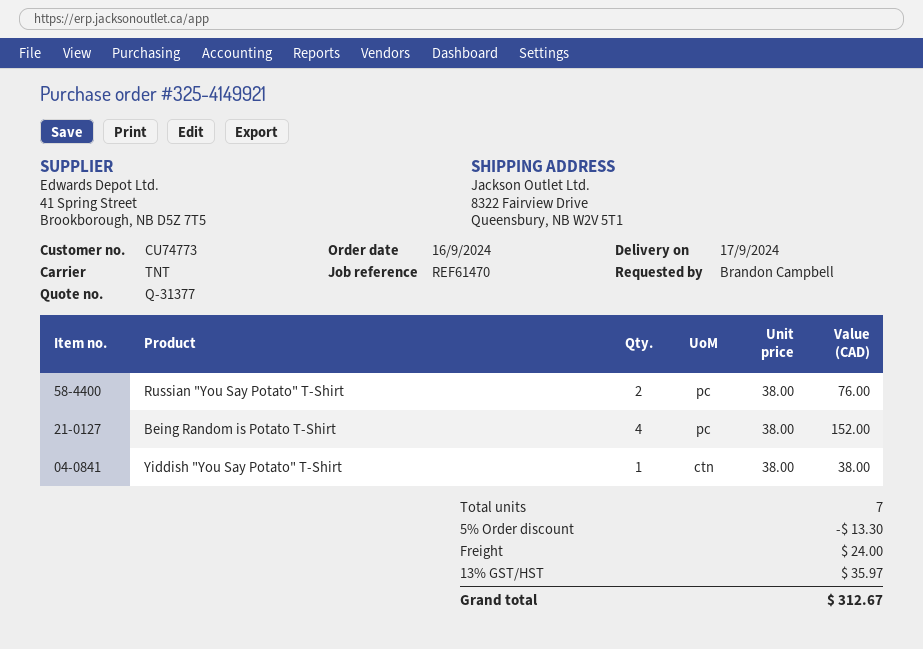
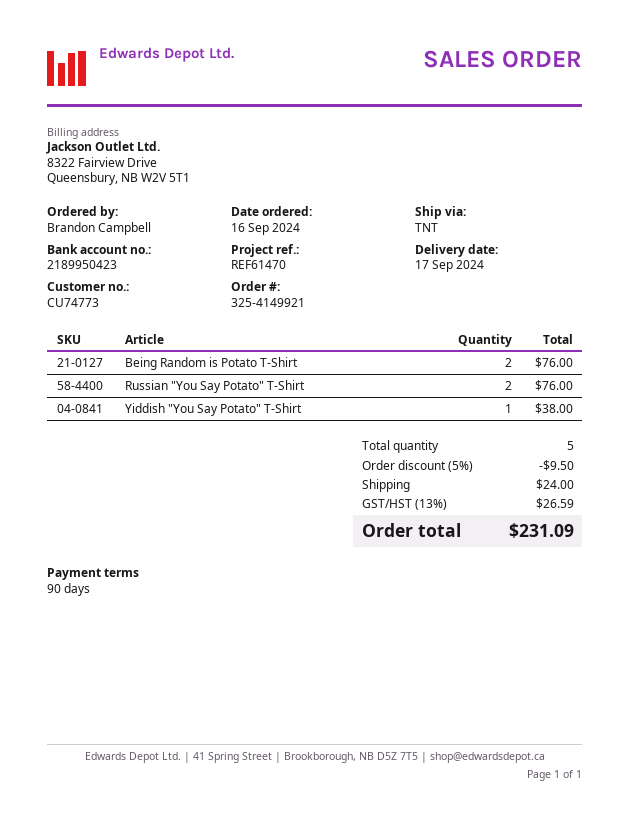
Being Random is Potato T-Shirt: 4 for 152.00 -> 2 for 76.00
total quantity: 7 -> 5
discount: 5% = 13.30 -> 5% = 9.50
tax: 13% = 35.97 -> 13% = 26.59
total: 312.67 -> 231.09

